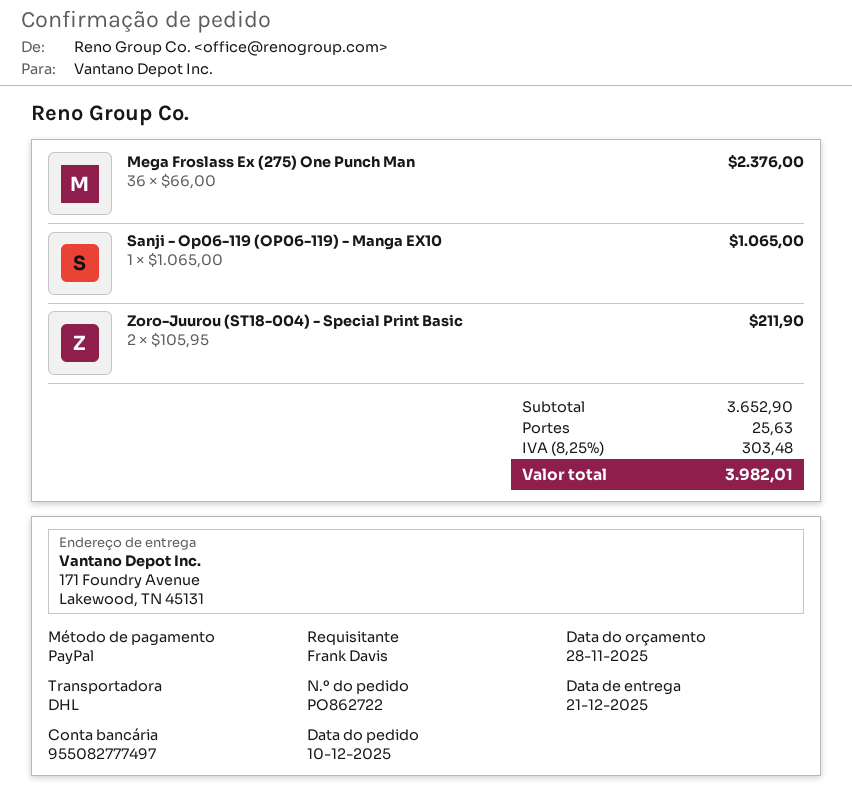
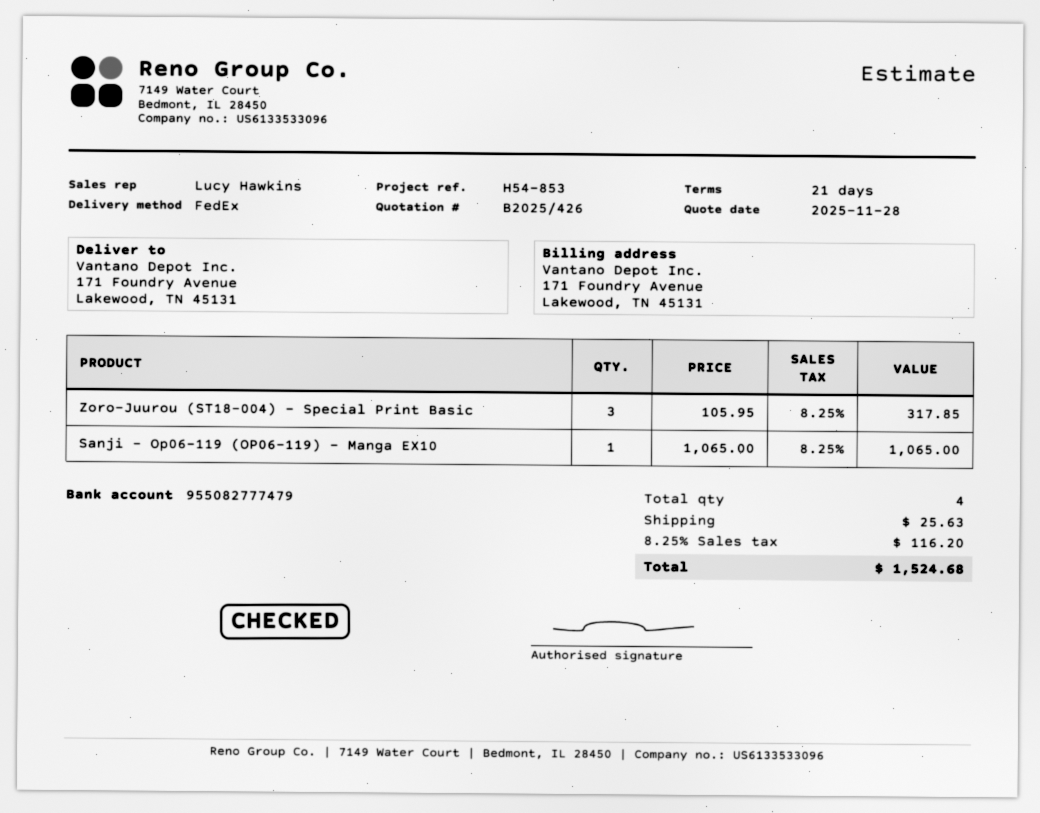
bank account: 955082777497 -> 955082777479
shipping method: DHL -> FedEx
Mega Froslass Ex (275) One Punch Man: 36 x 66.00 = 2376.00 -> none
Zoro-Juurou (ST18-004) - Special Print Basic: 2 x 105.95 = 211.90 -> 3 x 105.95 = 317.85
tax: 8.25% = 303.48 -> 8.25% = 116.20
total: 3982.01 -> 1524.68

